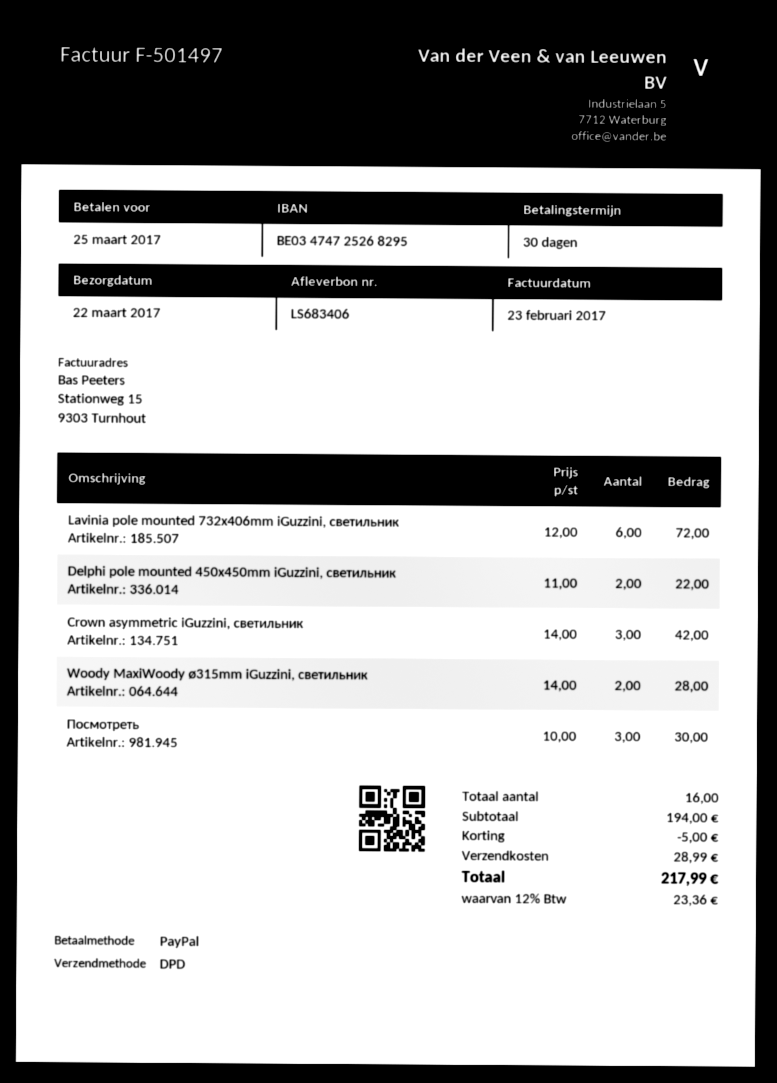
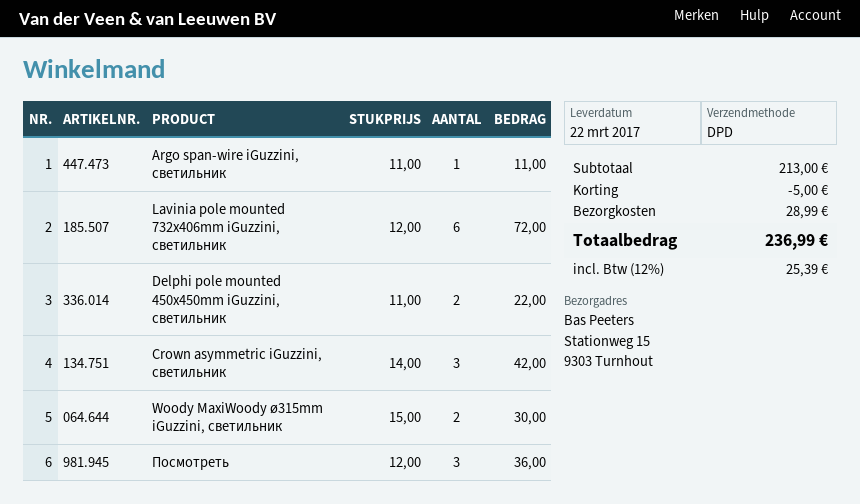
Woody MaxiWoody ø315mm iGuzzini, светильник: 2 x 14.00 = 28.00 -> 2 x 15.00 = 30.00
Посмотреть: 3 x 10.00 = 30.00 -> 3 x 12.00 = 36.00
Argo span-wire iGuzzini, светильник: none -> 1 x 11.00 = 11.00
subtotal: 194.00 -> 213.00
tax: 12% = 23.36 -> 12% = 25.39
total: 217.99 -> 236.99

